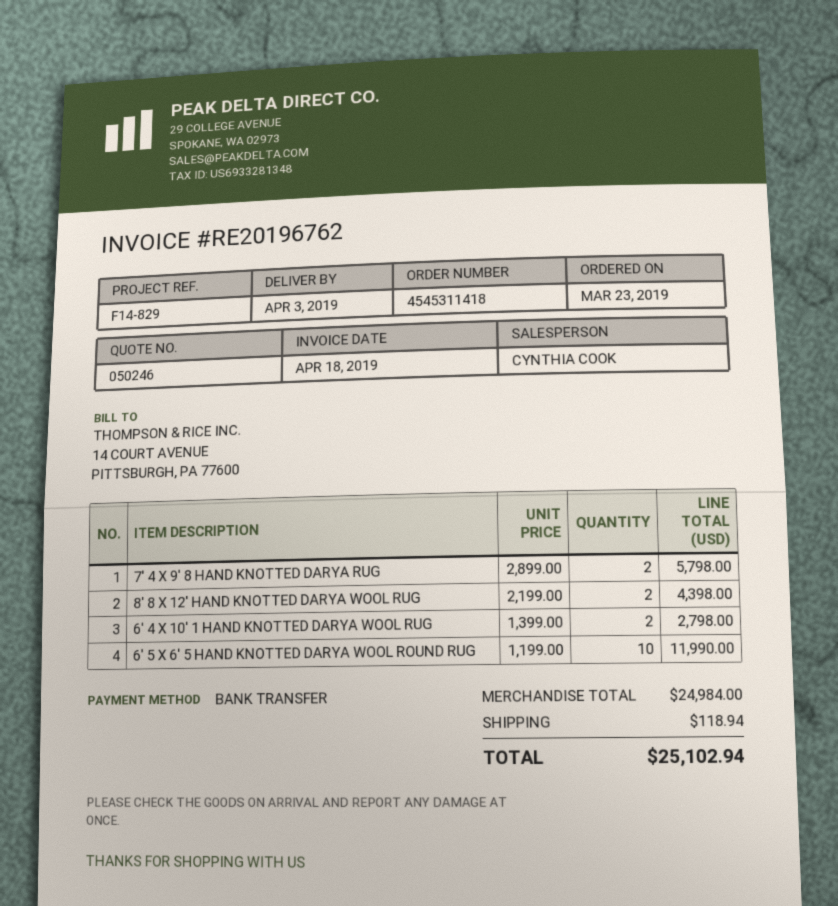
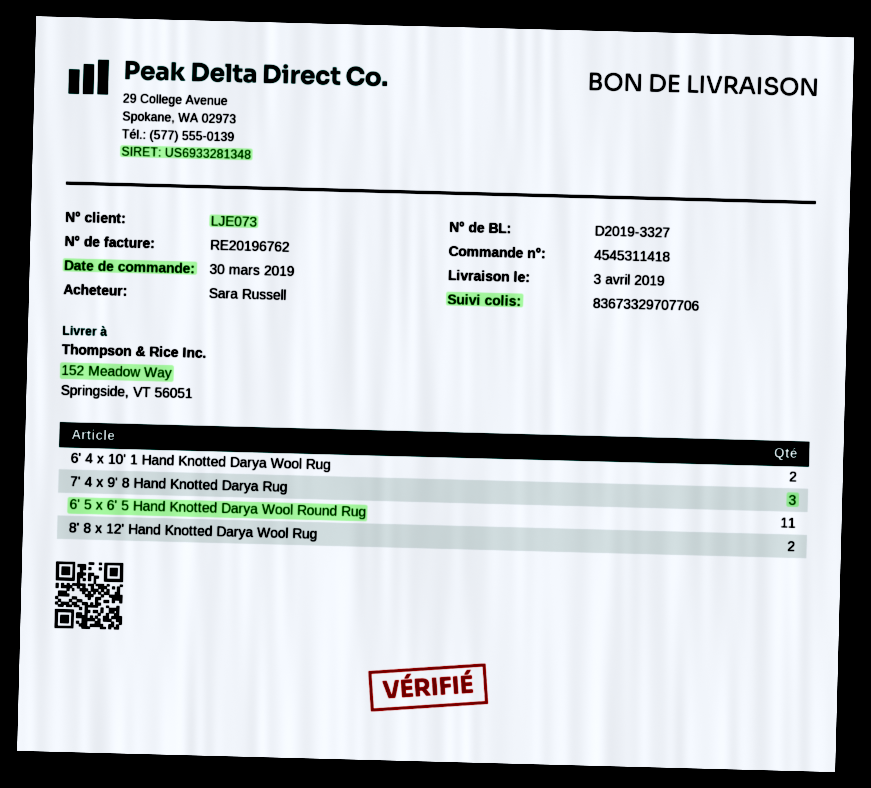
order date: 2019-03-23 -> 2019-03-30
7' 4 X 9' 8 HAND KNOTTED DARYA RUG: 2 -> 3
6' 5 X 6' 5 HAND KNOTTED DARYA WOOL ROUND RUG: 10 -> 11

